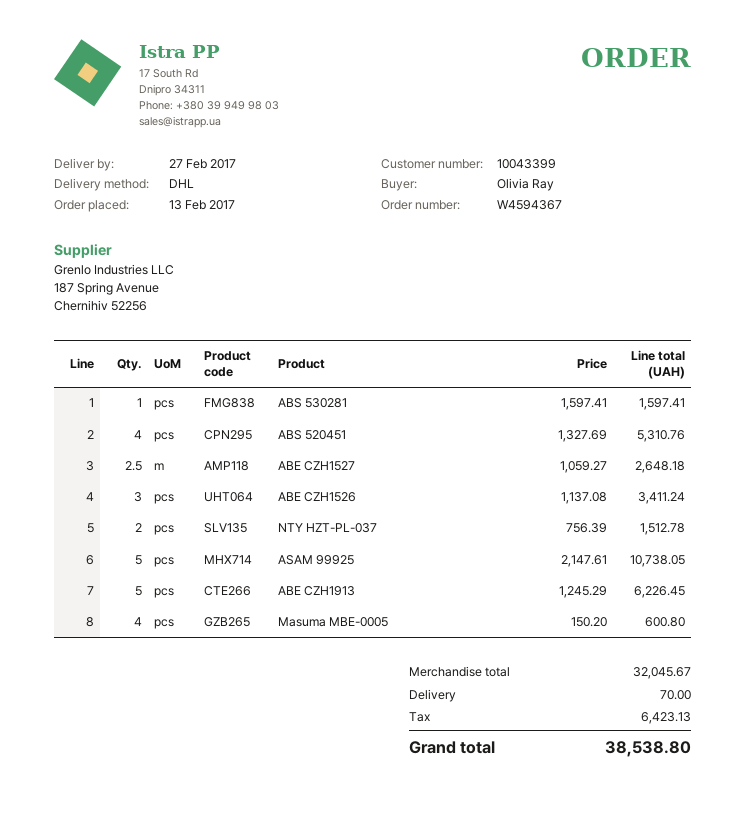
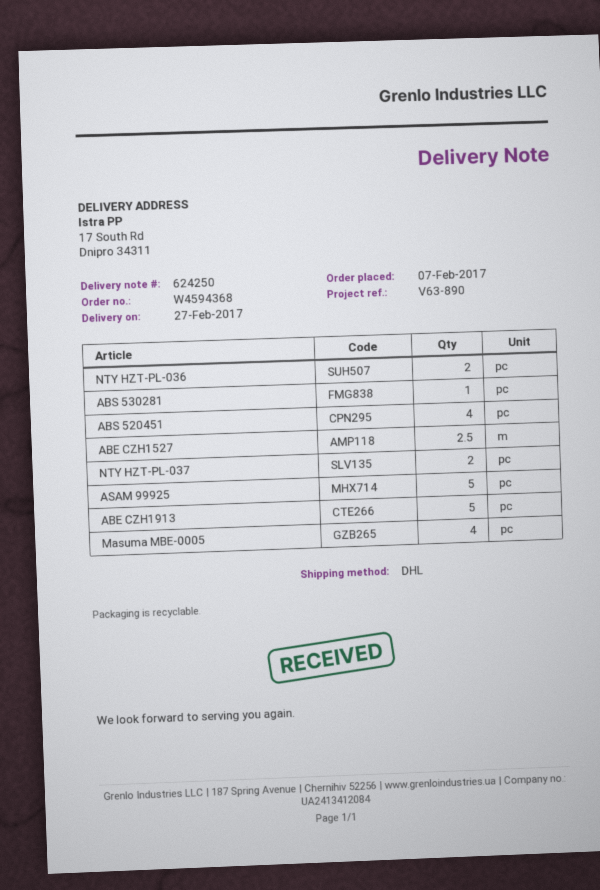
order number: W4594367 -> W4594368
order date: 2017-02-13 -> 2017-02-07
ABE CZH1526: 3 -> none
NTY HZT-PL-036: none -> 2

